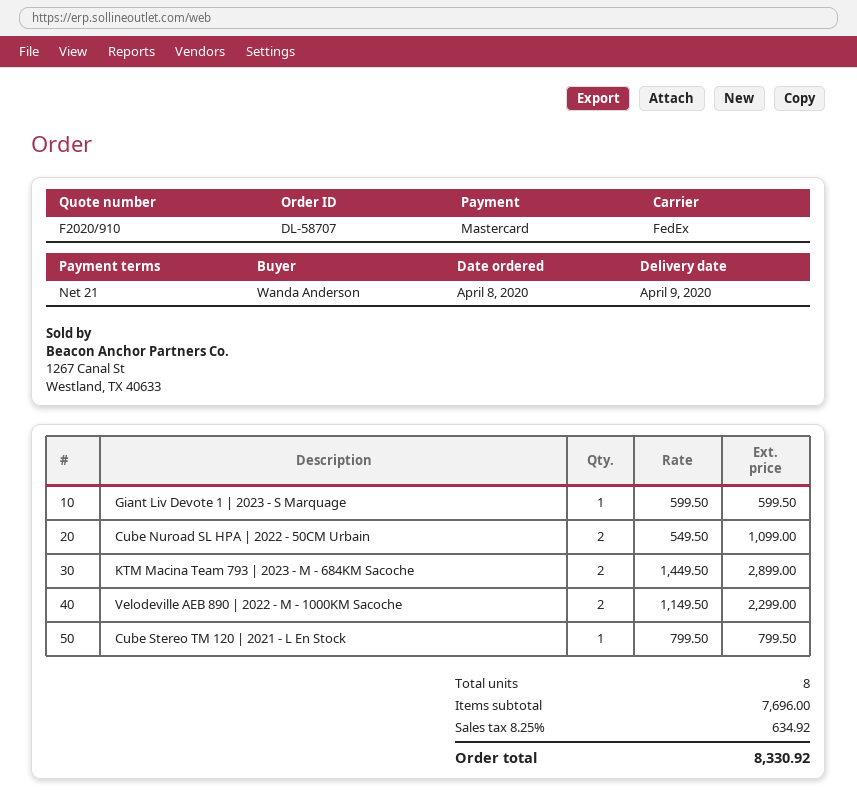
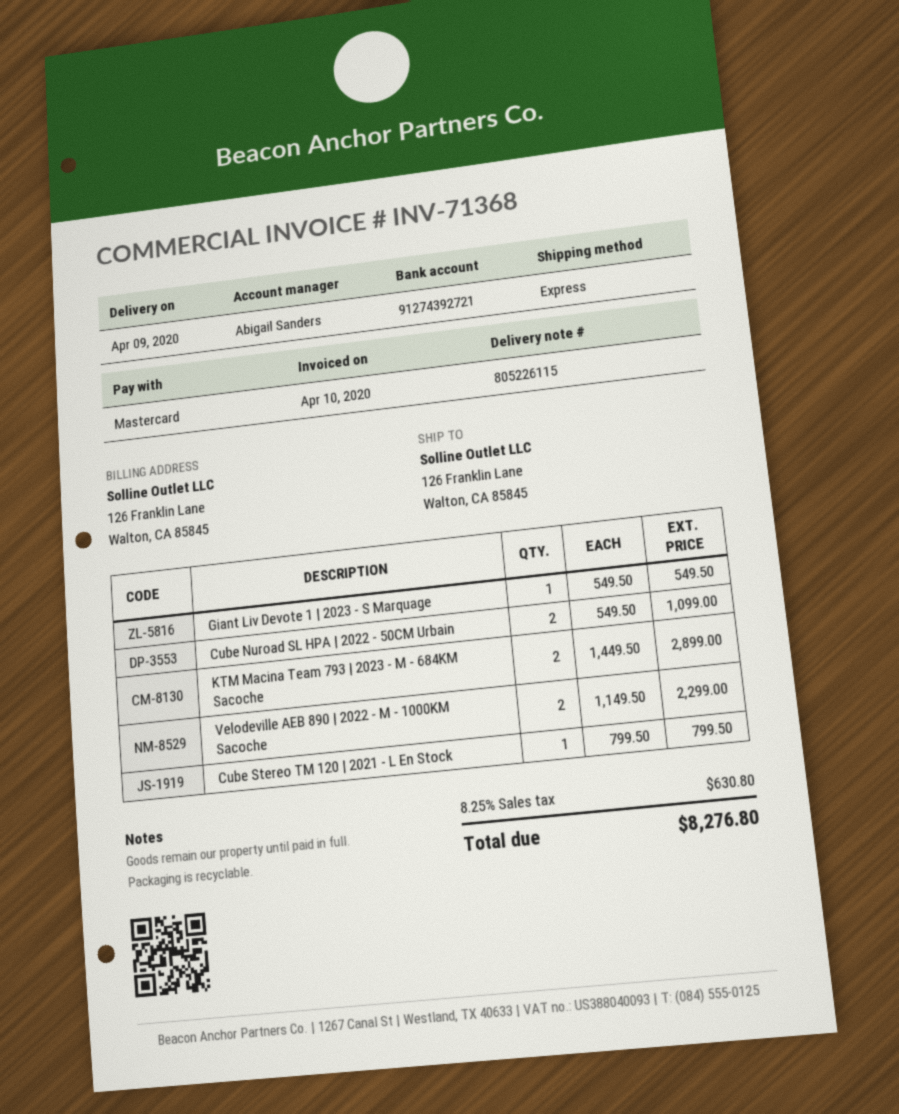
shipping method: FedEx -> express
Giant Liv Devote 1 | 2023 - S Marquage: 1 x 599.50 = 599.50 -> 1 x 549.50 = 549.50
tax: 8.25% = 634.92 -> 8.25% = 630.80
total: 8330.92 -> 8276.80

